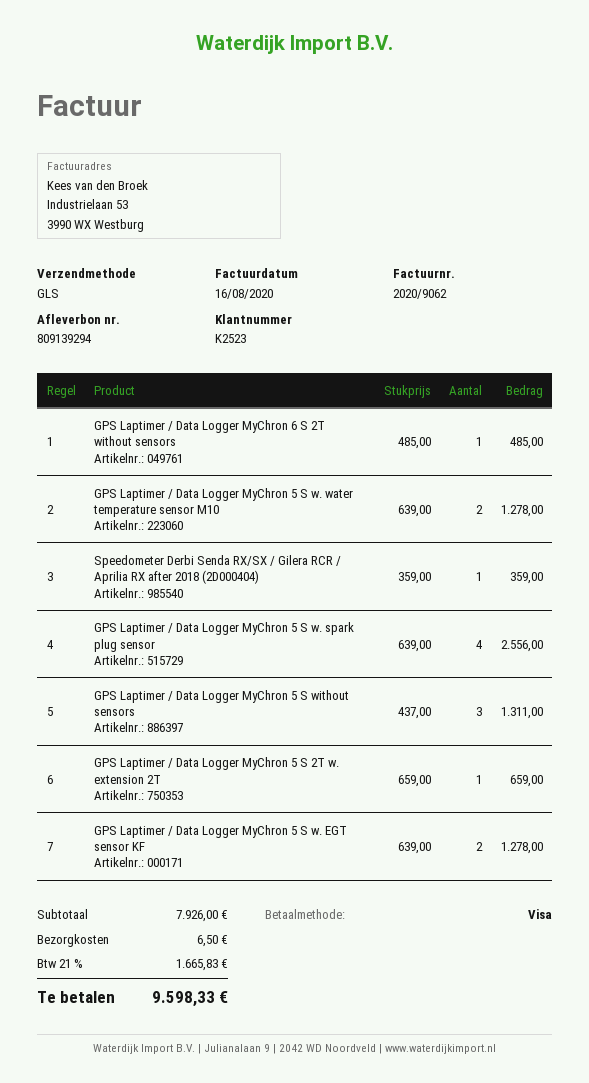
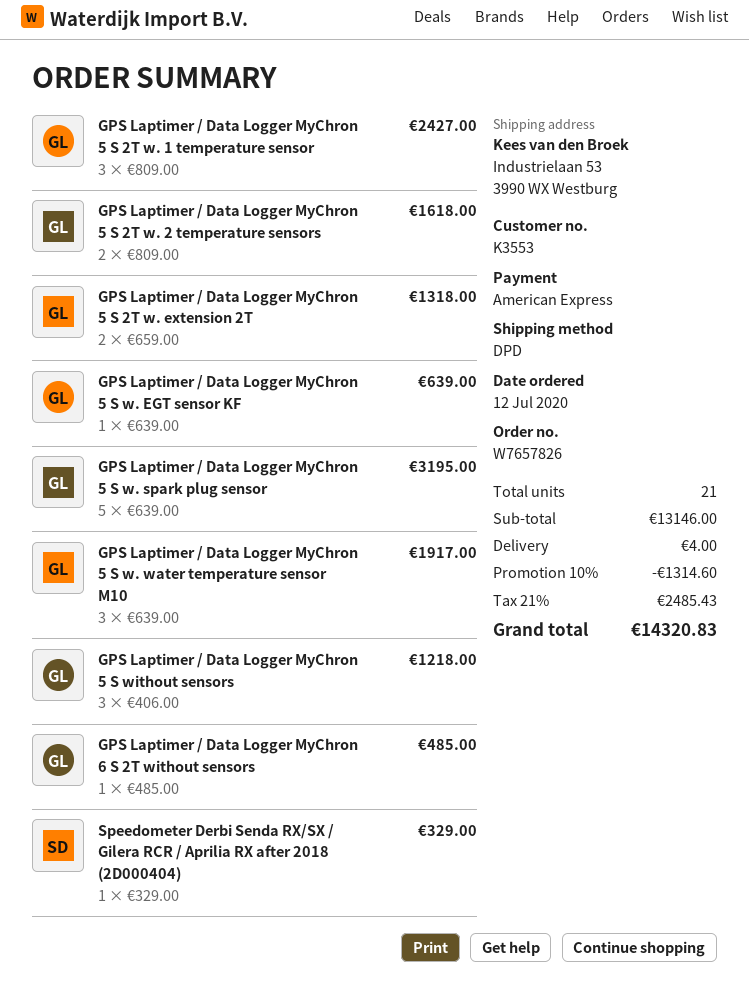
customer number: K2523 -> K3553
payment method: Visa -> American Express
shipping method: GLS -> DPD
GPS Laptimer / Data Logger MyChron 5 S w. water temperature sensor M10: 2 x 639.00 = 1278.00 -> 3 x 639.00 = 1917.00
Speedometer Derbi Senda RX/SX / Gilera RCR / Aprilia RX after 2018 (2D000404): 1 x 359.00 = 359.00 -> 1 x 329.00 = 329.00
GPS Laptimer / Data Logger MyChron 5 S w. spark plug sensor: 4 x 639.00 = 2556.00 -> 5 x 639.00 = 3195.00
GPS Laptimer / Data Logger MyChron 5 S without sensors: 3 x 437.00 = 1311.00 -> 3 x 406.00 = 1218.00
GPS Laptimer / Data Logger MyChron 5 S 2T w. extension 2T: 1 x 659.00 = 659.00 -> 2 x 659.00 = 1318.00
GPS Laptimer / Data Logger MyChron 5 S w. EGT sensor KF: 2 x 639.00 = 1278.00 -> 1 x 639.00 = 639.00
GPS Laptimer / Data Logger MyChron 5 S 2T w. 1 temperature sensor: none -> 3 x 809.00 = 2427.00
GPS Laptimer / Data Logger MyChron 5 S 2T w. 2 temperature sensors: none -> 2 x 809.00 = 1618.00
subtotal: 7926.00 -> 13146.00
discount: none -> 10% = 1314.60
shipping: 6.50 -> 4.00
tax: 21% = 1665.83 -> 21% = 2485.43
total: 9598.33 -> 14320.83

